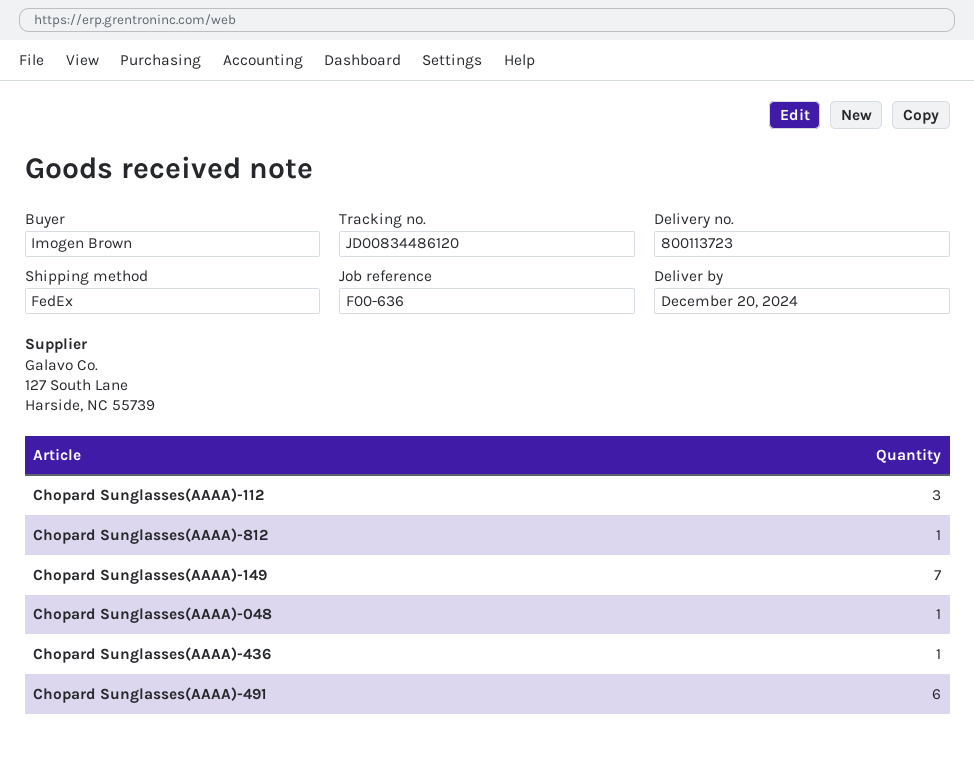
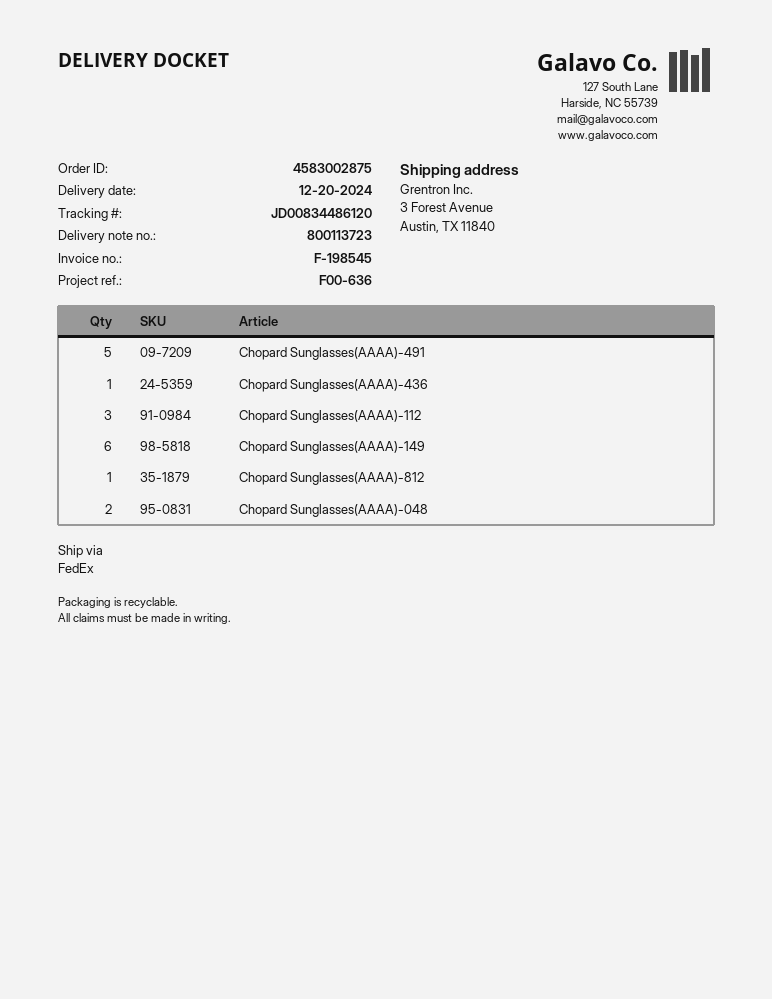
Chopard Sunglasses(AAAA)-149: 7 -> 6
Chopard Sunglasses(AAAA)-048: 1 -> 2
Chopard Sunglasses(AAAA)-491: 6 -> 5

